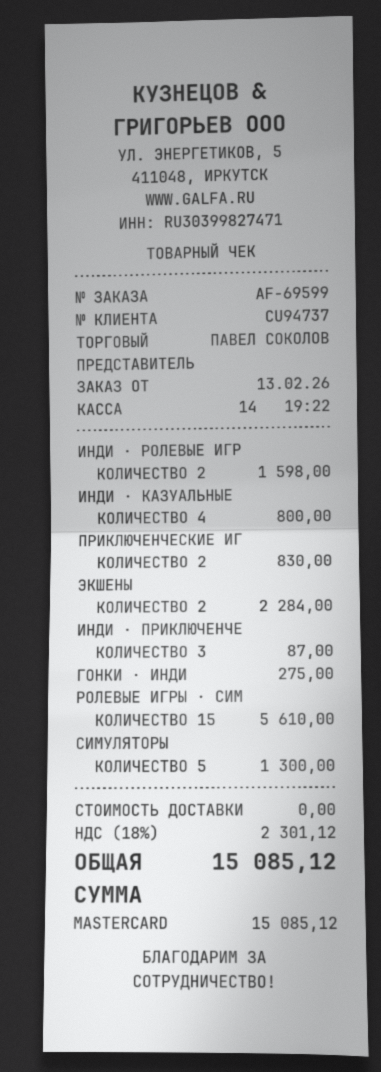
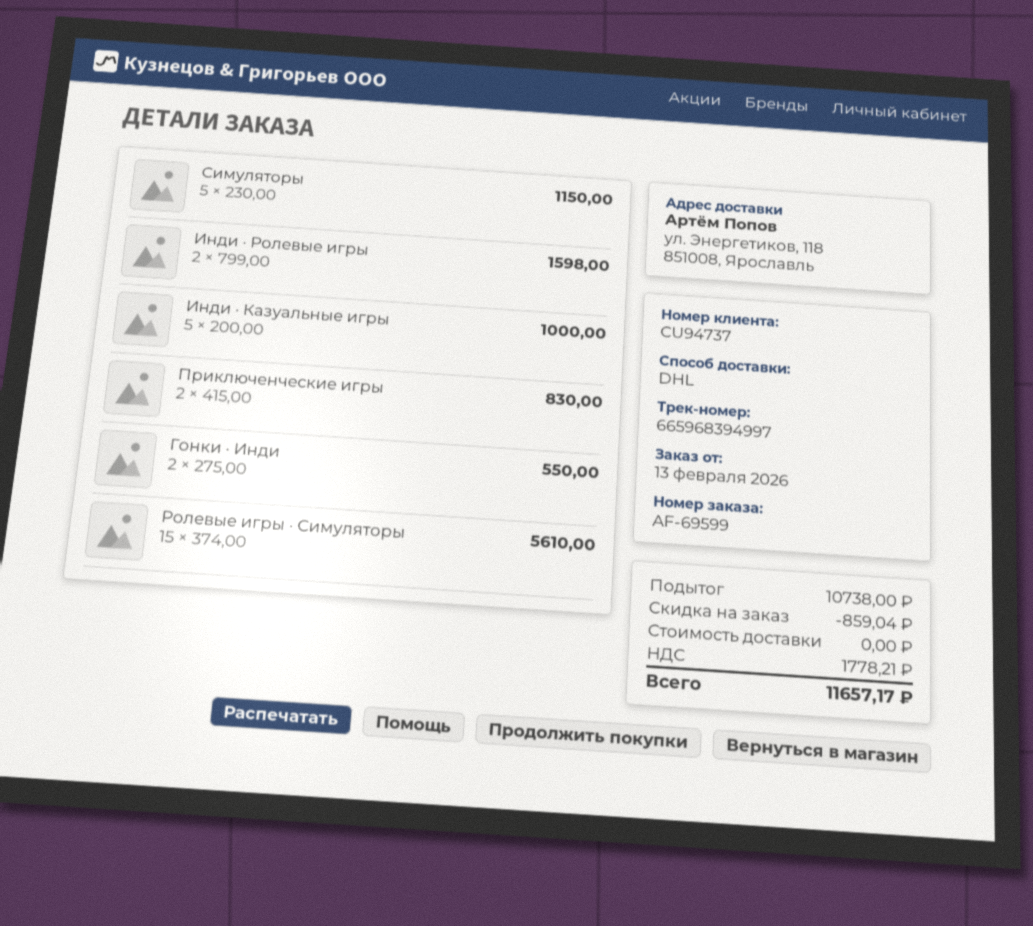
ИНДИ · КАЗУАЛЬНЫЕ: 4 for 800.00 -> 5 for 1000.00
ЭКШЕНЫ: 2 for 2284.00 -> none
ИНДИ · ПРИКЛЮЧЕНЧЕ: 3 for 87.00 -> none
ГОНКИ · ИНДИ: 1 for 275.00 -> 2 for 550.00
СИМУЛЯТОРЫ: 5 for 1300.00 -> 5 for 1150.00
discount: none -> 859.04
tax: 2301.12 -> 1778.21
total: 15085.12 -> 11657.17

